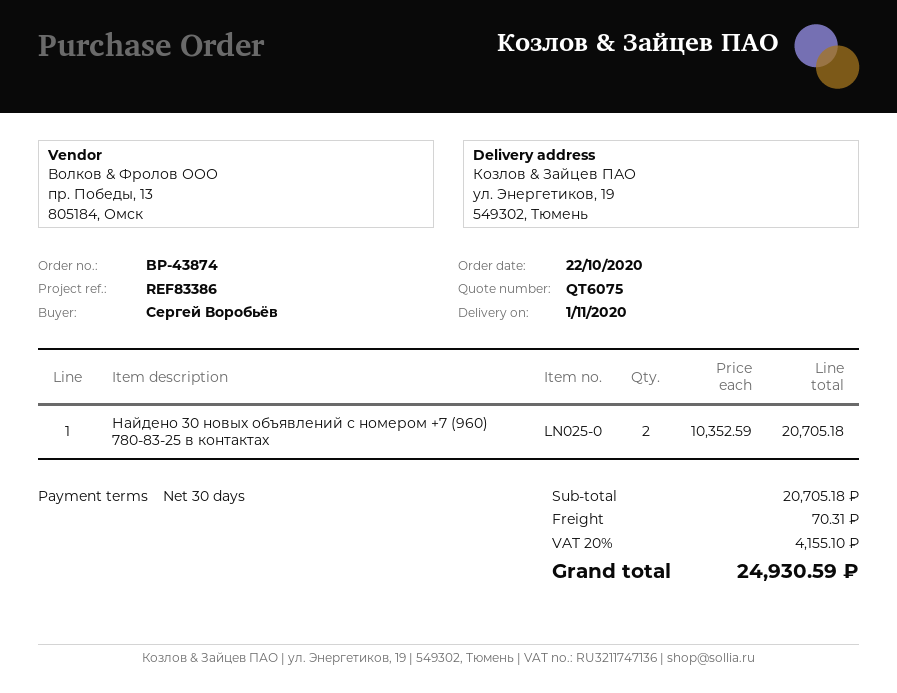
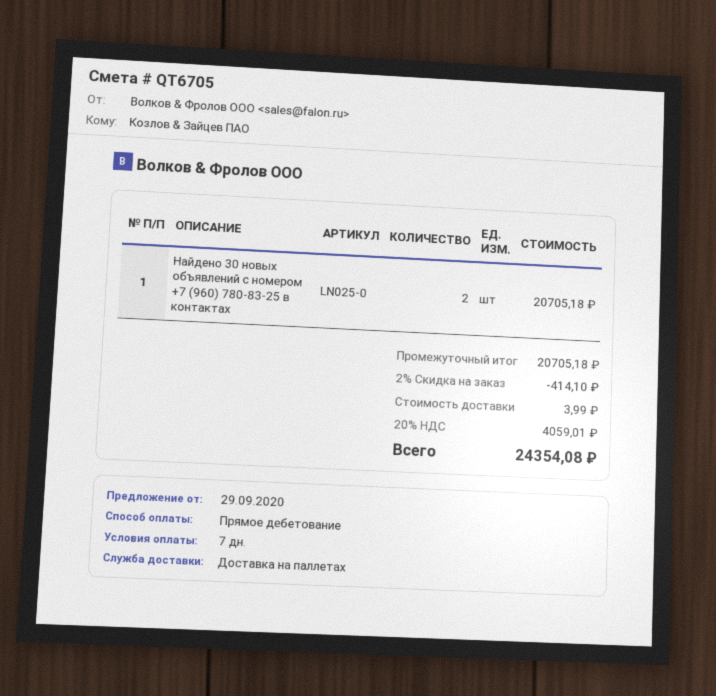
quote number: QT6075 -> QT6705
payment terms: 30 days -> 7 days
discount: none -> 2% = 414.10
shipping: 70.31 -> 3.99
tax: 20% = 4155.10 -> 20% = 4059.01
total: 24930.59 -> 24354.08

